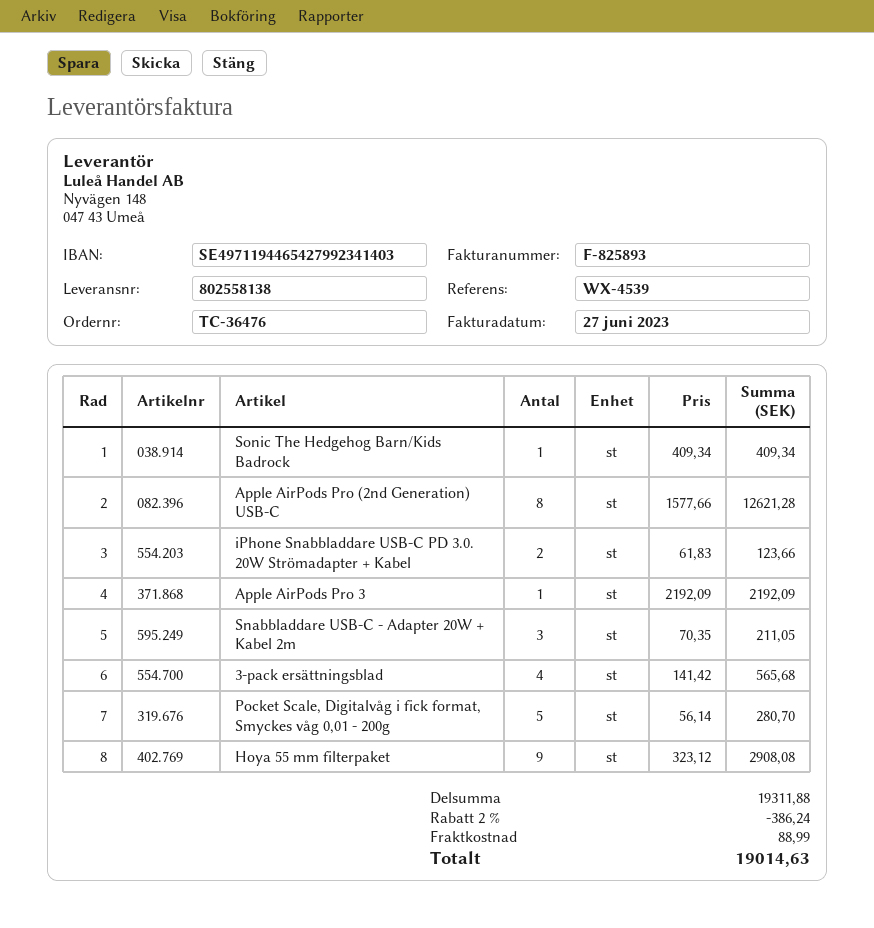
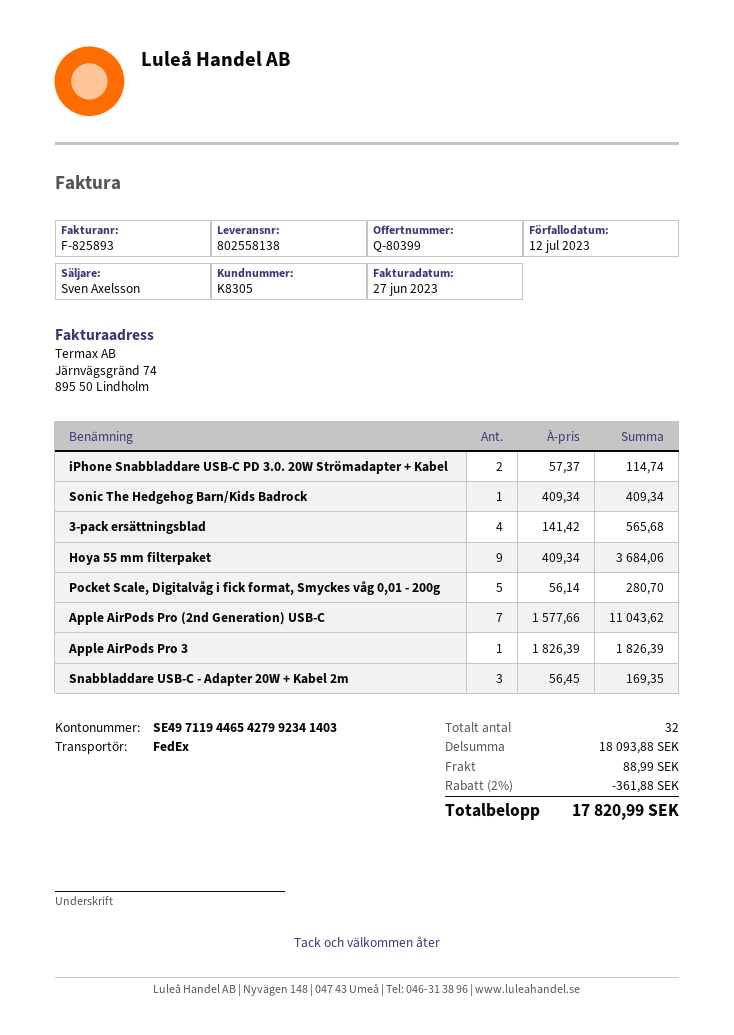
Apple AirPods Pro (2nd Generation) USB-C: 8 x 1577.66 = 12621.28 -> 7 x 1577.66 = 11043.62
iPhone Snabbladdare USB-C PD 3.0. 20W Strömadapter + Kabel: 2 x 61.83 = 123.66 -> 2 x 57.37 = 114.74
Apple AirPods Pro 3: 1 x 2192.09 = 2192.09 -> 1 x 1826.39 = 1826.39
Snabbladdare USB-C - Adapter 20W + Kabel 2m: 3 x 70.35 = 211.05 -> 3 x 56.45 = 169.35
Hoya 55 mm filterpaket: 9 x 323.12 = 2908.08 -> 9 x 409.34 = 3684.06
subtotal: 19311.88 -> 18093.88
discount: 2% = 386.24 -> 2% = 361.88
total: 19014.63 -> 17820.99

